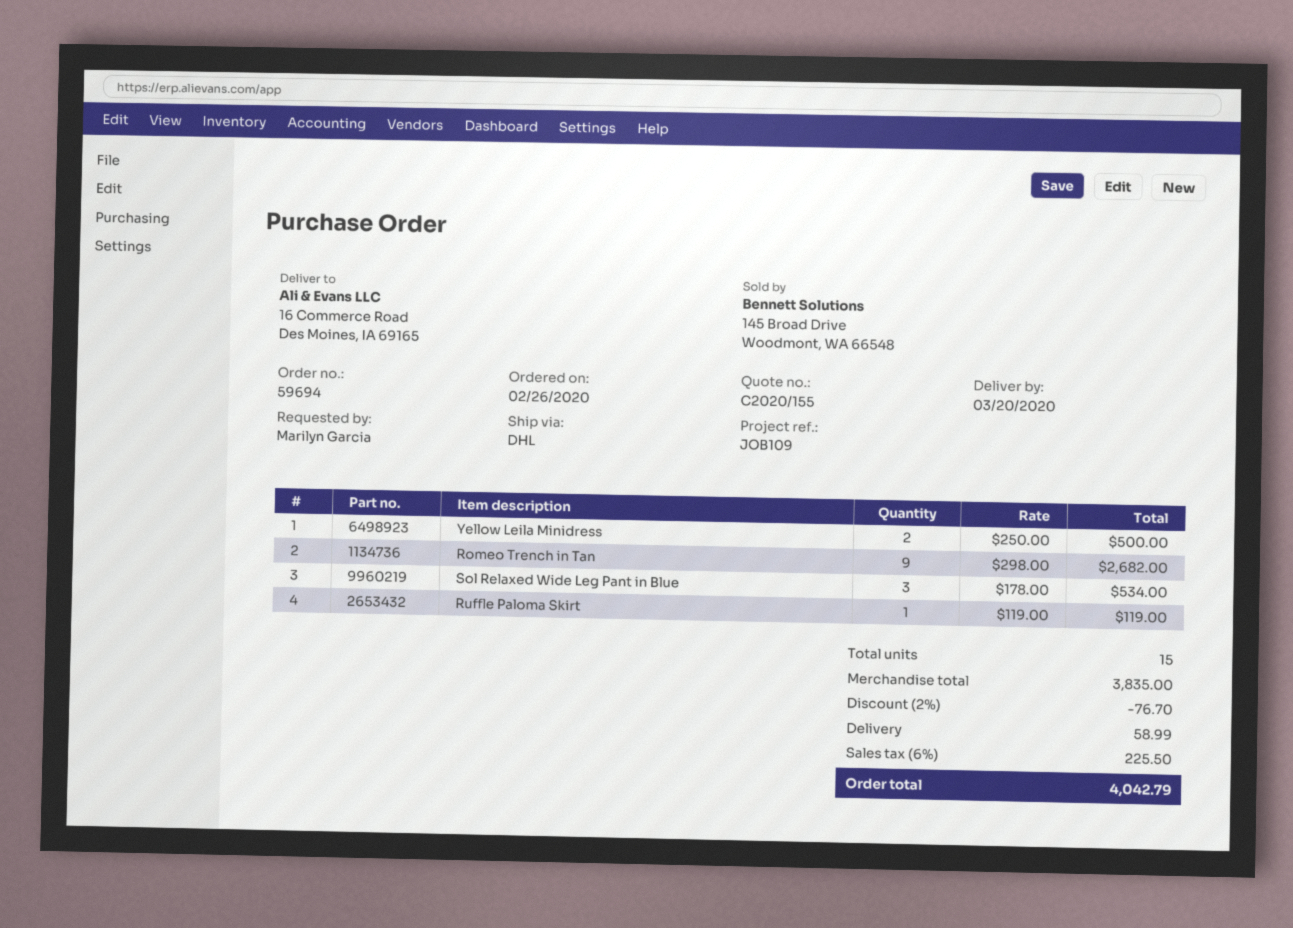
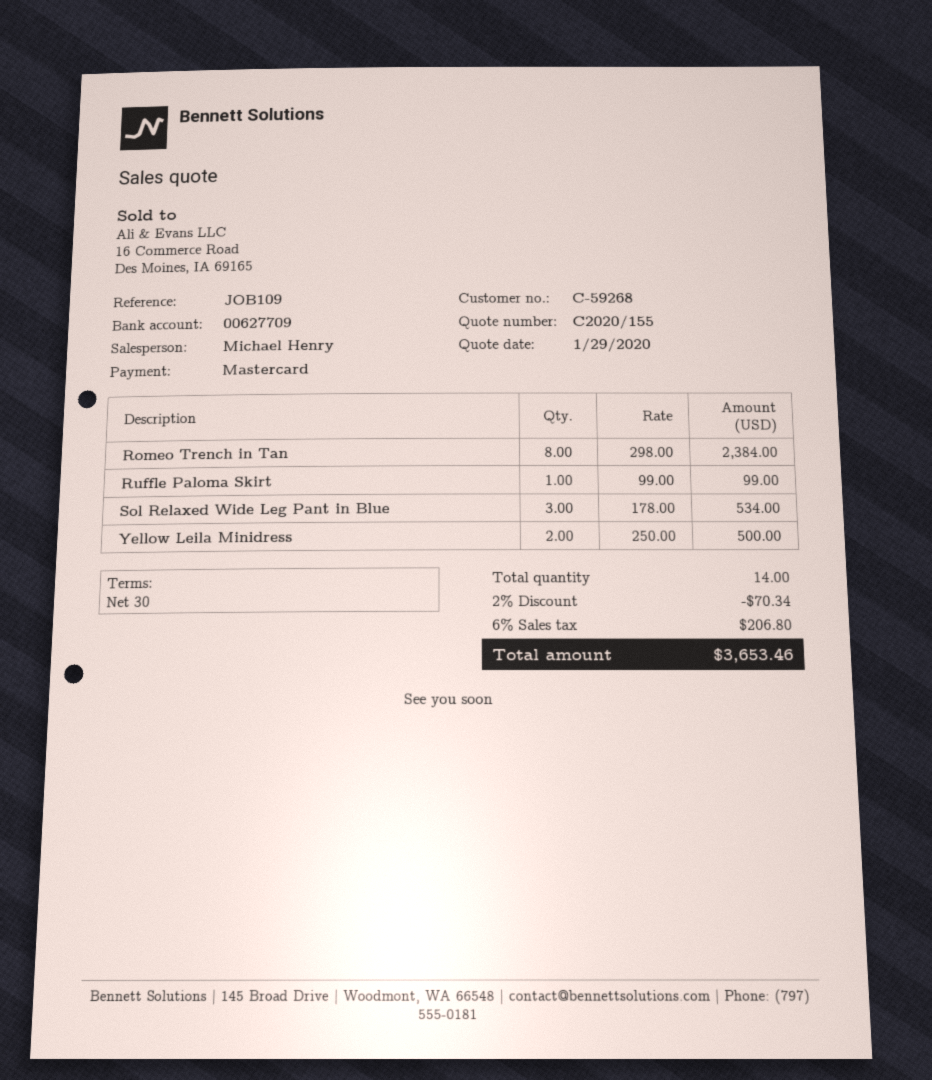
Romeo Trench in Tan: 9 x 298.00 = 2682.00 -> 8 x 298.00 = 2384.00
Ruffle Paloma Skirt: 1 x 119.00 = 119.00 -> 1 x 99.00 = 99.00
total quantity: 15 -> 14
discount: 2% = 76.70 -> 2% = 70.34
shipping: 58.99 -> none
tax: 6% = 225.50 -> 6% = 206.80
total: 4042.79 -> 3653.46

